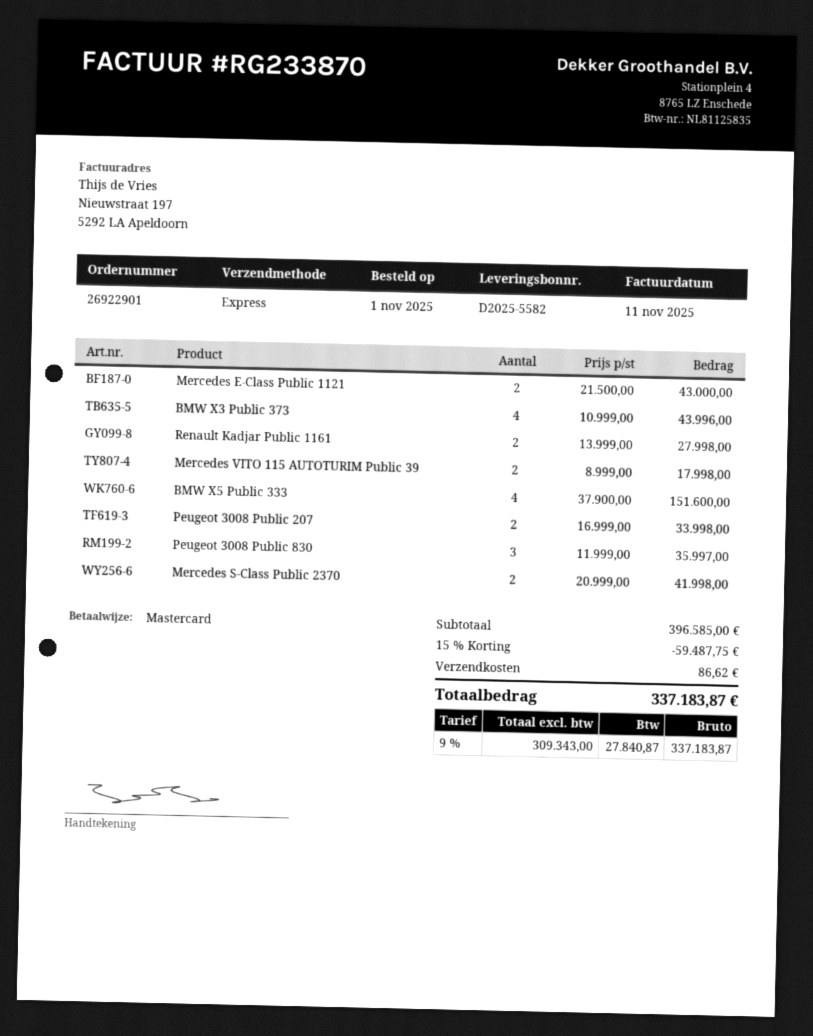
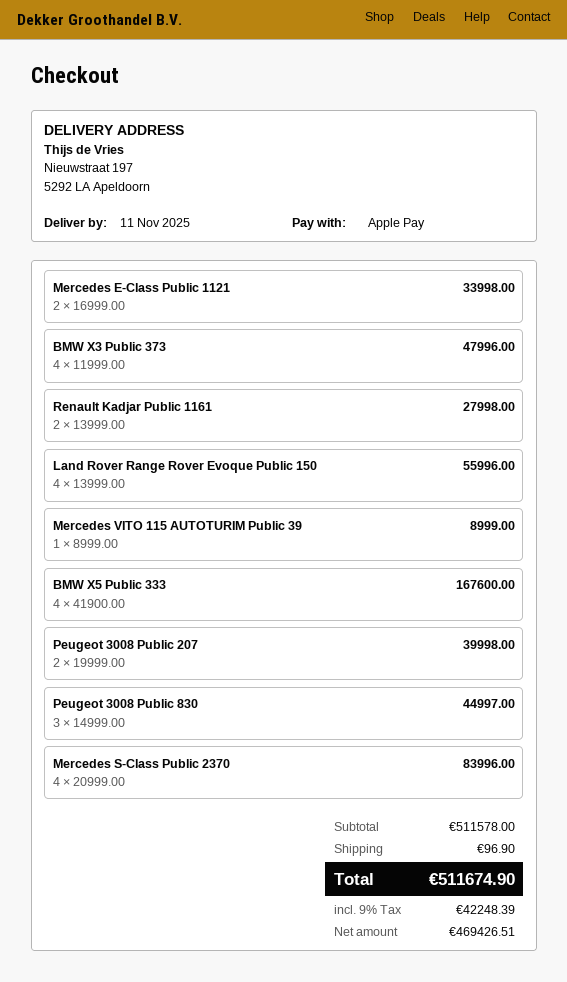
payment method: Mastercard -> Apple Pay
Mercedes E-Class Public 1121: 2 x 21500.00 = 43000.00 -> 2 x 16999.00 = 33998.00
BMW X3 Public 373: 4 x 10999.00 = 43996.00 -> 4 x 11999.00 = 47996.00
Mercedes VITO 115 AUTOTURIM Public 39: 2 x 8999.00 = 17998.00 -> 1 x 8999.00 = 8999.00
BMW X5 Public 333: 4 x 37900.00 = 151600.00 -> 4 x 41900.00 = 167600.00
Peugeot 3008 Public 207: 2 x 16999.00 = 33998.00 -> 2 x 19999.00 = 39998.00
Peugeot 3008 Public 830: 3 x 11999.00 = 35997.00 -> 3 x 14999.00 = 44997.00
Mercedes S-Class Public 2370: 2 x 20999.00 = 41998.00 -> 4 x 20999.00 = 83996.00
Land Rover Range Rover Evoque Public 150: none -> 4 x 13999.00 = 55996.00
subtotal: 396585.00 -> 511578.00
discount: 15% = 59487.75 -> none
shipping: 86.62 -> 96.90
net: 309343.00 -> 469426.51
tax: 9% = 27840.87 -> 9% = 42248.39
total: 337183.87 -> 511674.90

